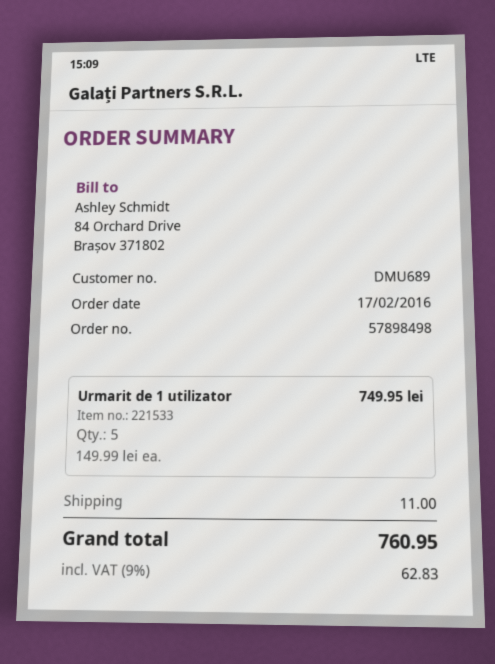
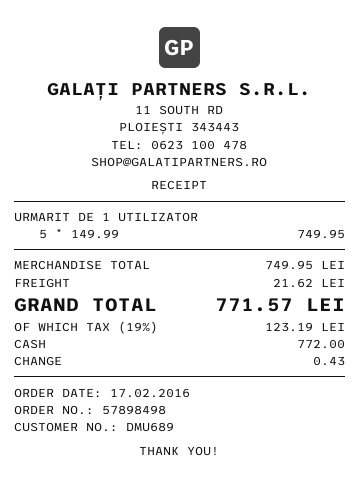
shipping: 11.00 -> 21.62
tax: 9% = 62.83 -> 19% = 123.19
total: 760.95 -> 771.57

